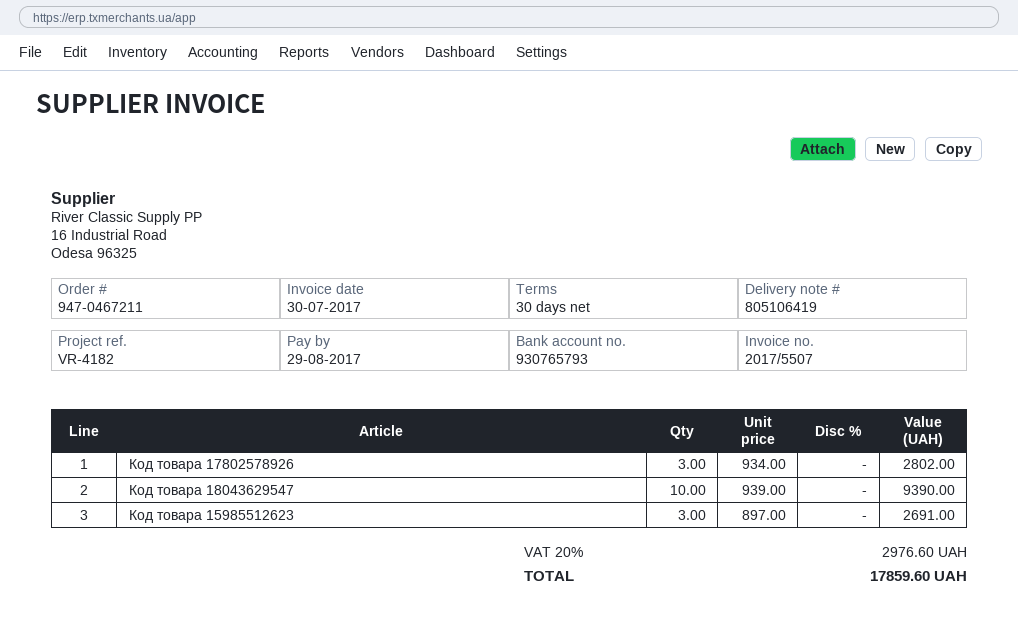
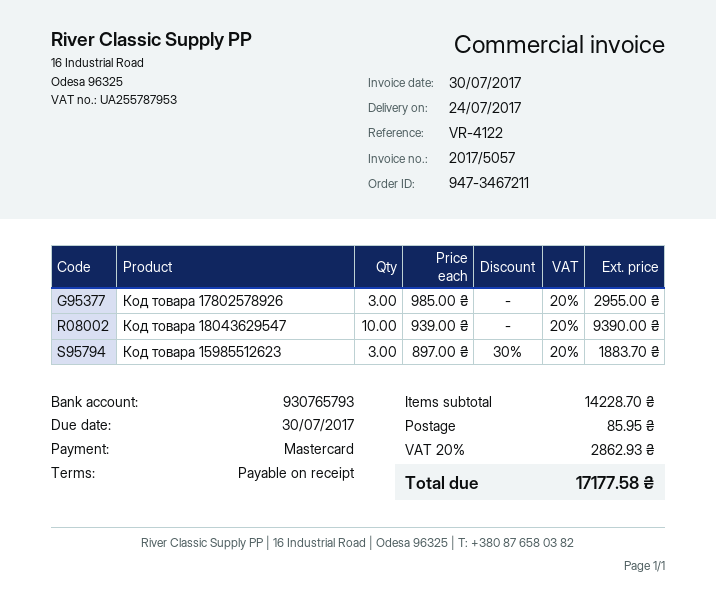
order number: 947-0467211 -> 947-3467211
invoice number: 2017/5507 -> 2017/5057
payment terms: 30 days -> on receipt
due date: 2017-08-29 -> 2017-07-30
reference: VR-4182 -> VR-4122
Код товара 17802578926: 3 x 934.00 = 2802.00 -> 3 x 985.00 = 2955.00
Код товара 15985512623: 3 x 897.00 = 2691.00 -> 3 x 897.00 - 30% = 1883.70
shipping: none -> 85.95
tax: 20% = 2976.60 -> 20% = 2862.93
total: 17859.60 -> 17177.58

